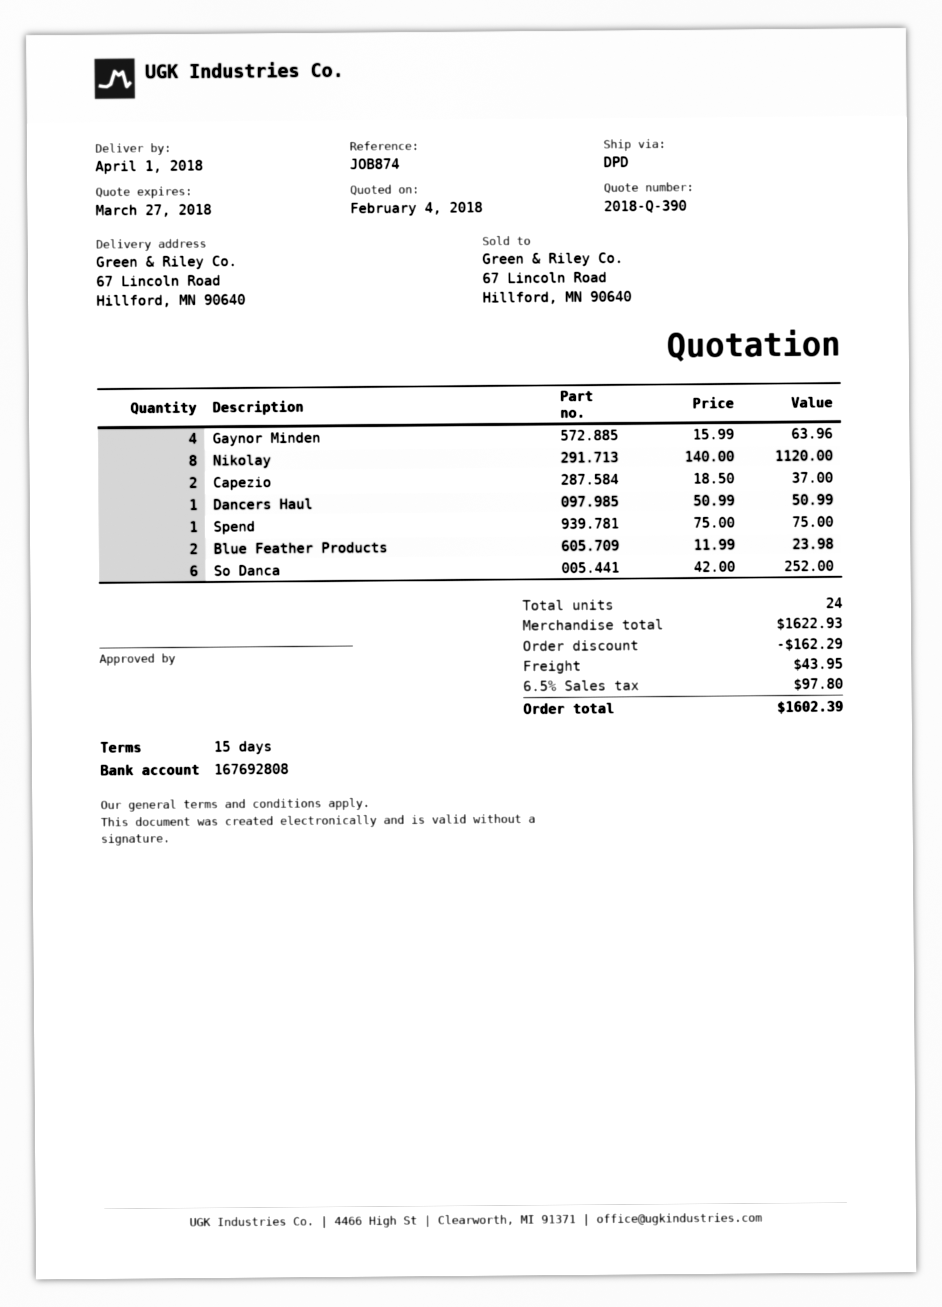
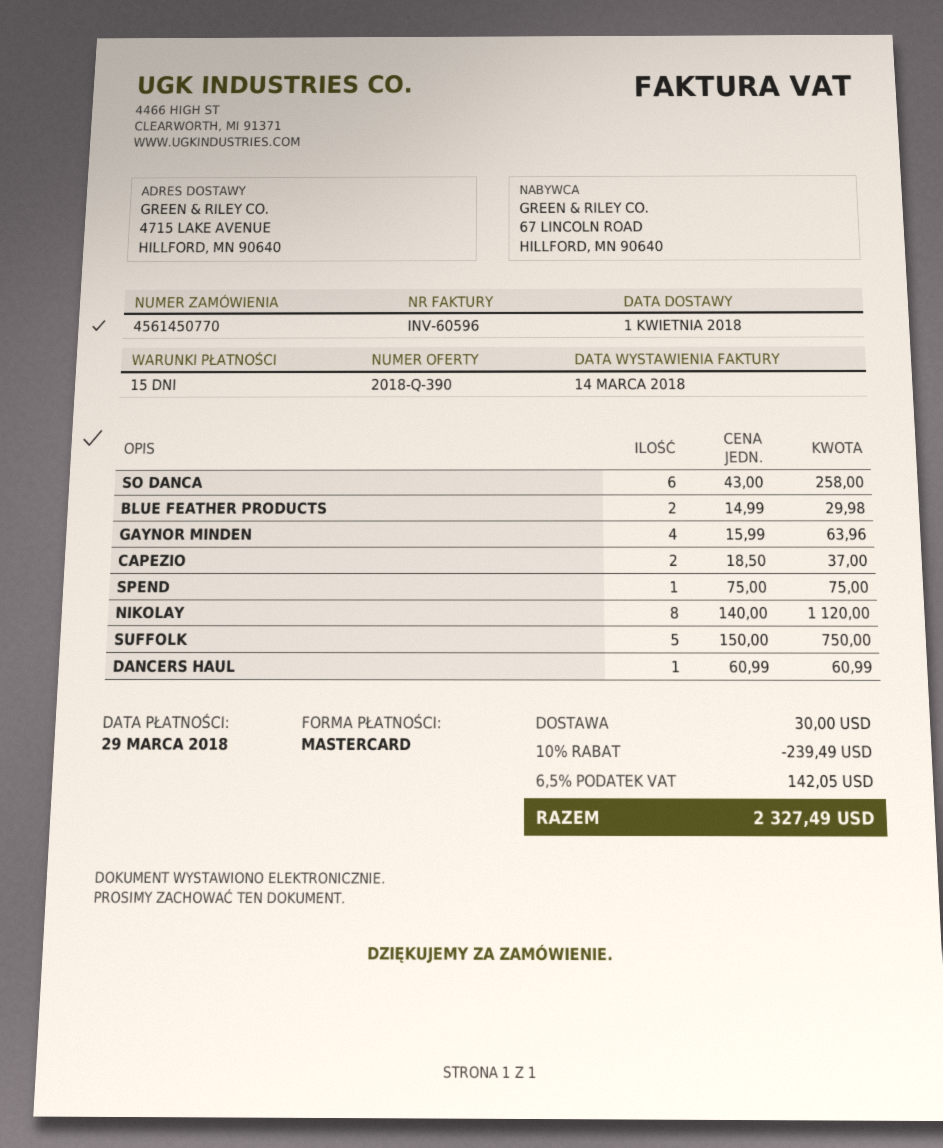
ship to: 67 Lincoln Road, Hillford, MN 90640 -> 4715 LAKE AVENUE, HILLFORD, MN 90640
Dancers Haul: 1 x 50.99 = 50.99 -> 1 x 60.99 = 60.99
Blue Feather Products: 2 x 11.99 = 23.98 -> 2 x 14.99 = 29.98
So Danca: 6 x 42.00 = 252.00 -> 6 x 43.00 = 258.00
SUFFOLK: none -> 5 x 150.00 = 750.00
discount: 162.29 -> 239.49
shipping: 43.95 -> 30.00
tax: 6.5% = 97.80 -> 6.5% = 142.05
total: 1602.39 -> 2327.49

